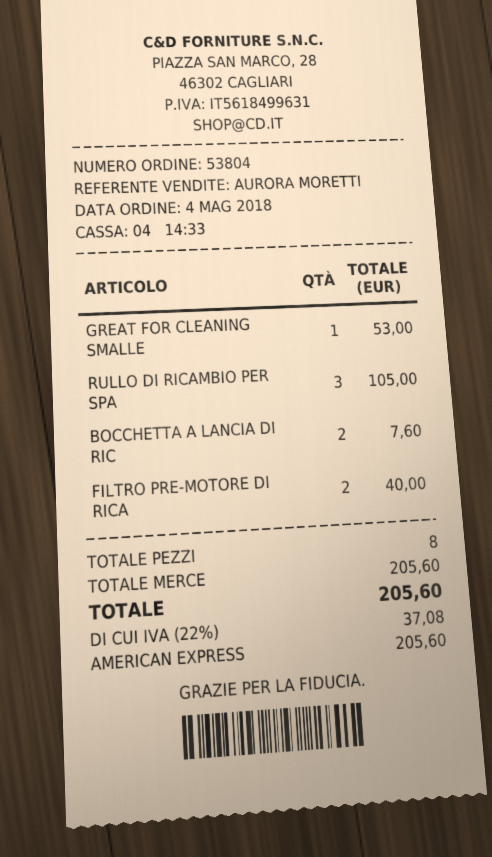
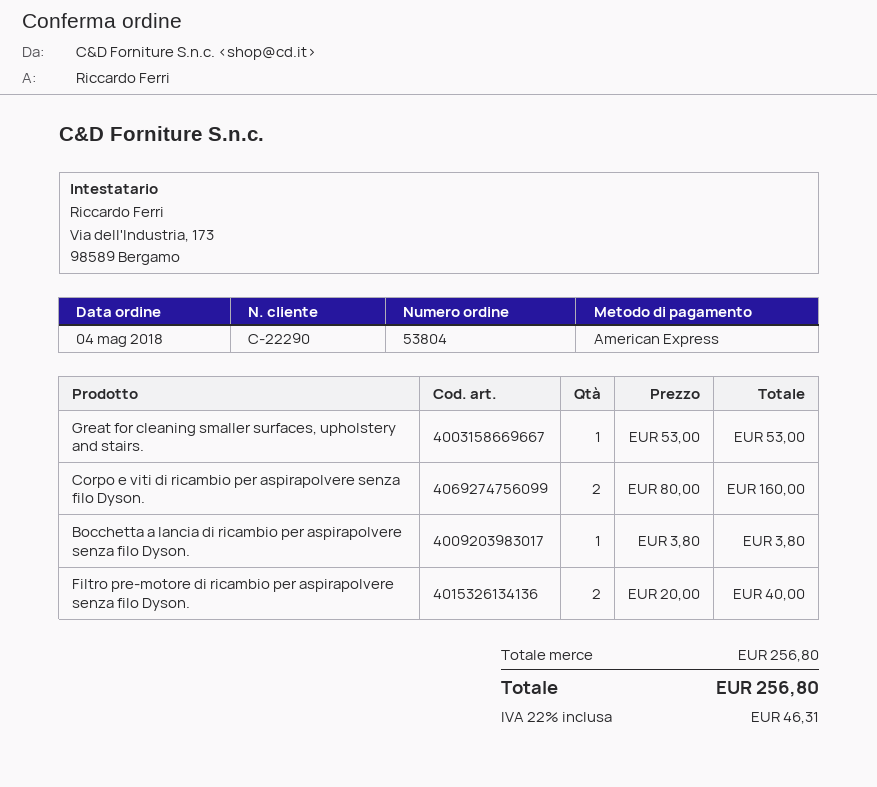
RULLO DI RICAMBIO PER SPA: 3 for 105.00 -> none
BOCCHETTA A LANCIA DI RIC: 2 for 7.60 -> 1 for 3.80
Corpo e viti di ricambio per aspirapolvere senza filo Dyson.: none -> 2 for 160.00
subtotal: 205.60 -> 256.80
tax: 22% = 37.08 -> 22% = 46.31
total: 205.60 -> 256.80

